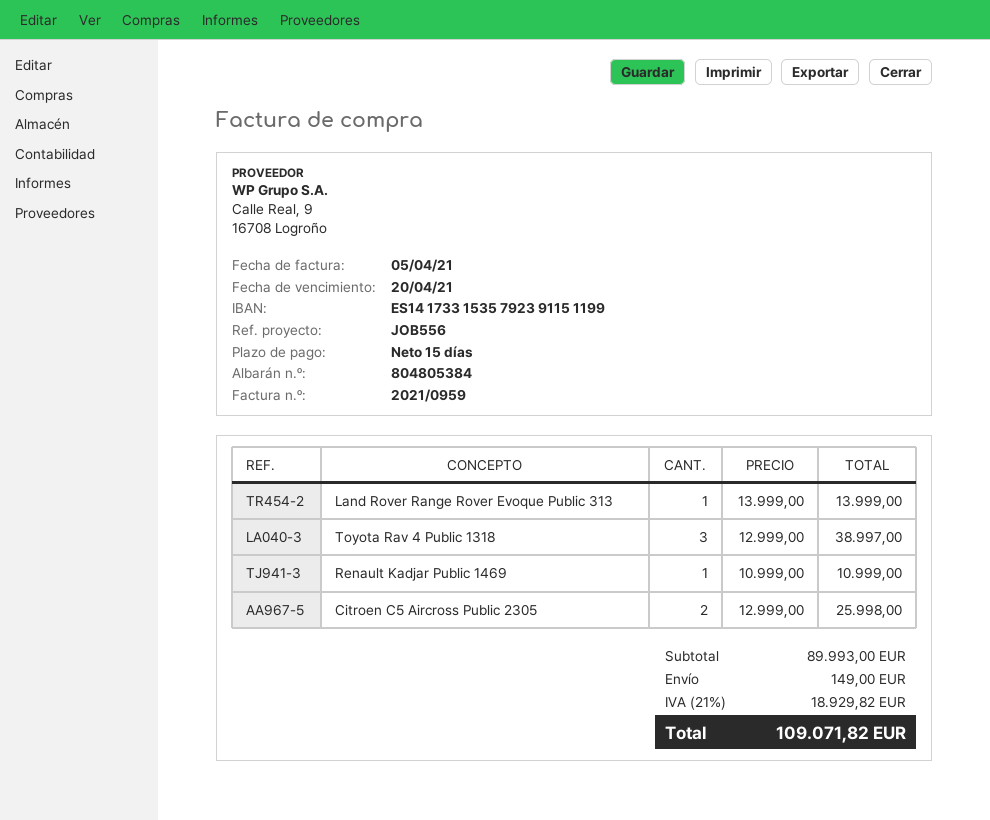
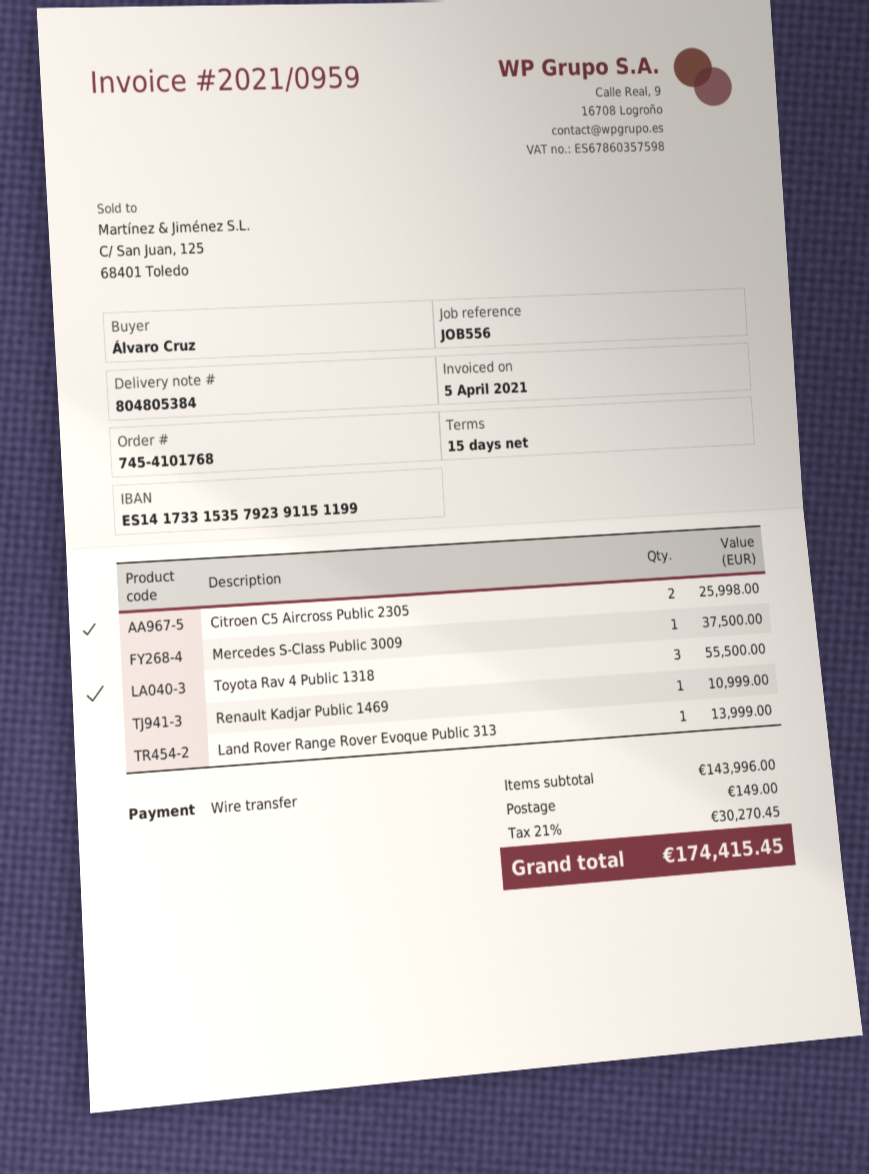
Toyota Rav 4 Public 1318: 3 for 38997.00 -> 3 for 55500.00
Mercedes S-Class Public 3009: none -> 1 for 37500.00
subtotal: 89993.00 -> 143996.00
tax: 21% = 18929.82 -> 21% = 30270.45
total: 109071.82 -> 174415.45

